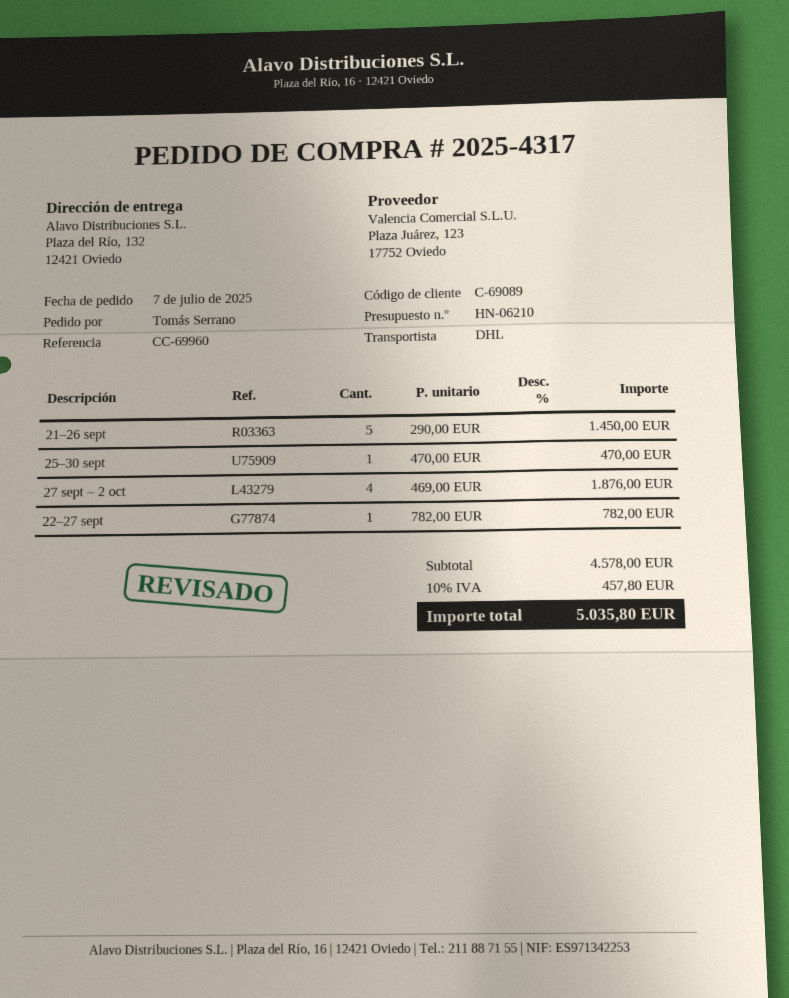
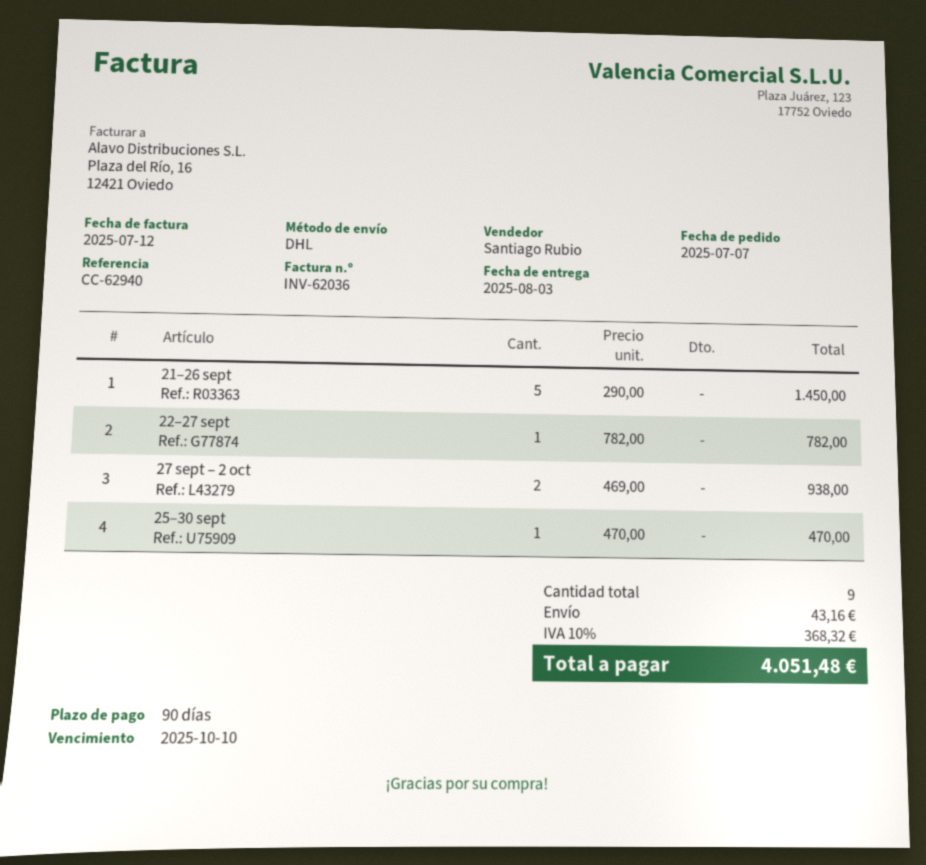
reference: CC-69960 -> CC-62940
27 sept – 2 oct: 4 x 469.00 = 1876.00 -> 2 x 469.00 = 938.00
shipping: none -> 43.16
tax: 10% = 457.80 -> 10% = 368.32
total: 5035.80 -> 4051.48

